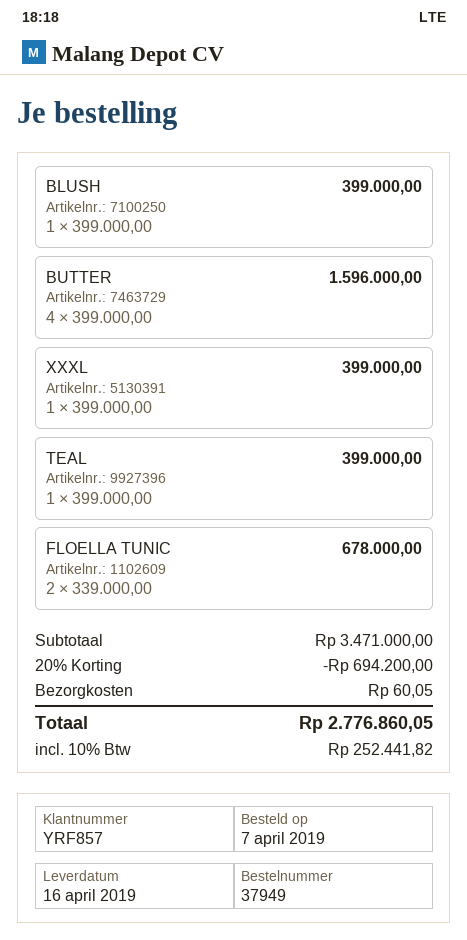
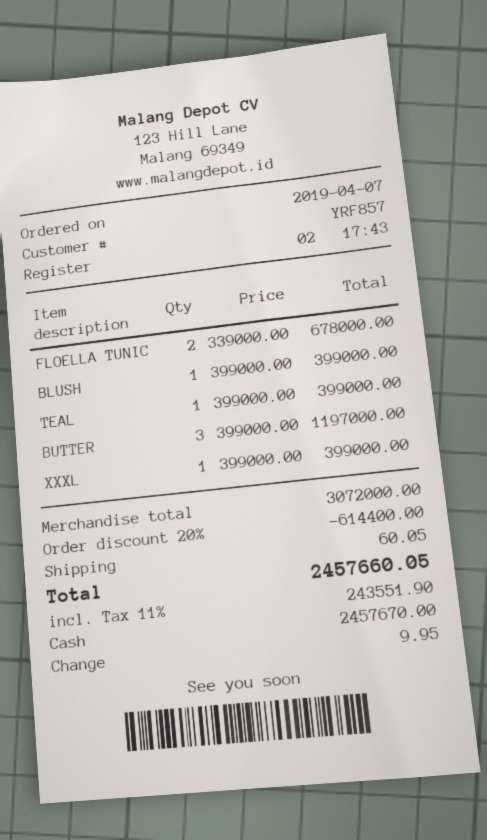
BUTTER: 4 x 399000.00 = 1596000.00 -> 3 x 399000.00 = 1197000.00
subtotal: 3471000.00 -> 3072000.00
discount: 20% = 694200.00 -> 20% = 614400.00
tax: 10% = 252441.82 -> 11% = 243551.90
total: 2776860.05 -> 2457660.05

